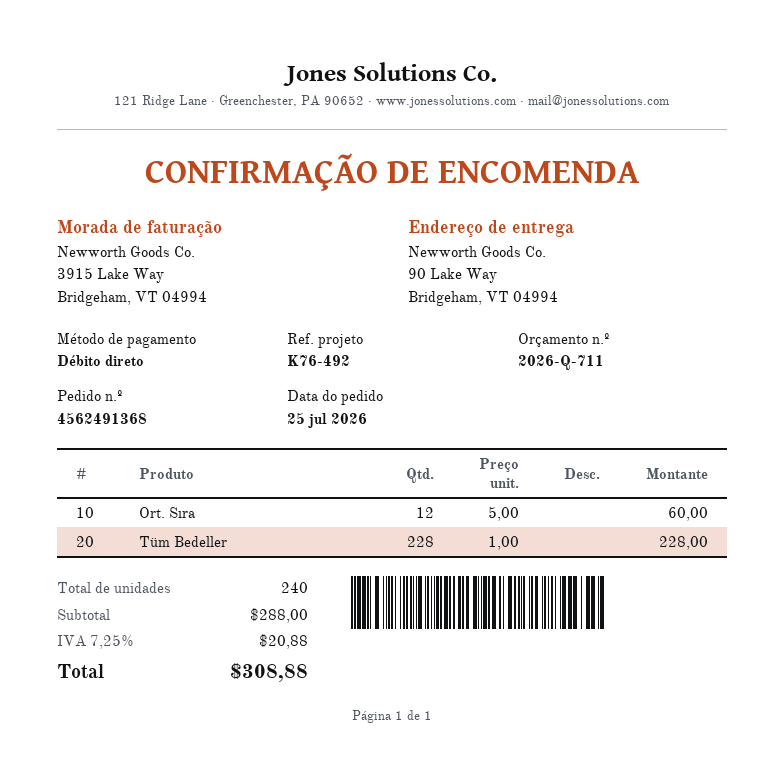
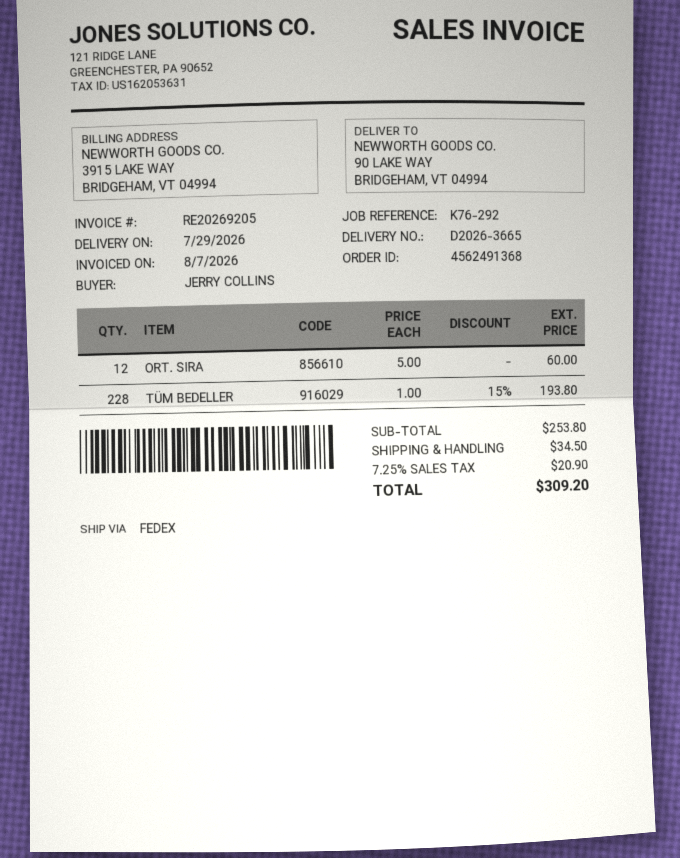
reference: K76-492 -> K76-292
Tüm Bedeller: 228 x 1.00 = 228.00 -> 228 x 1.00 - 15% = 193.80
subtotal: 288.00 -> 253.80
shipping: none -> 34.50
tax: 7.25% = 20.88 -> 7.25% = 20.90
total: 308.88 -> 309.20

